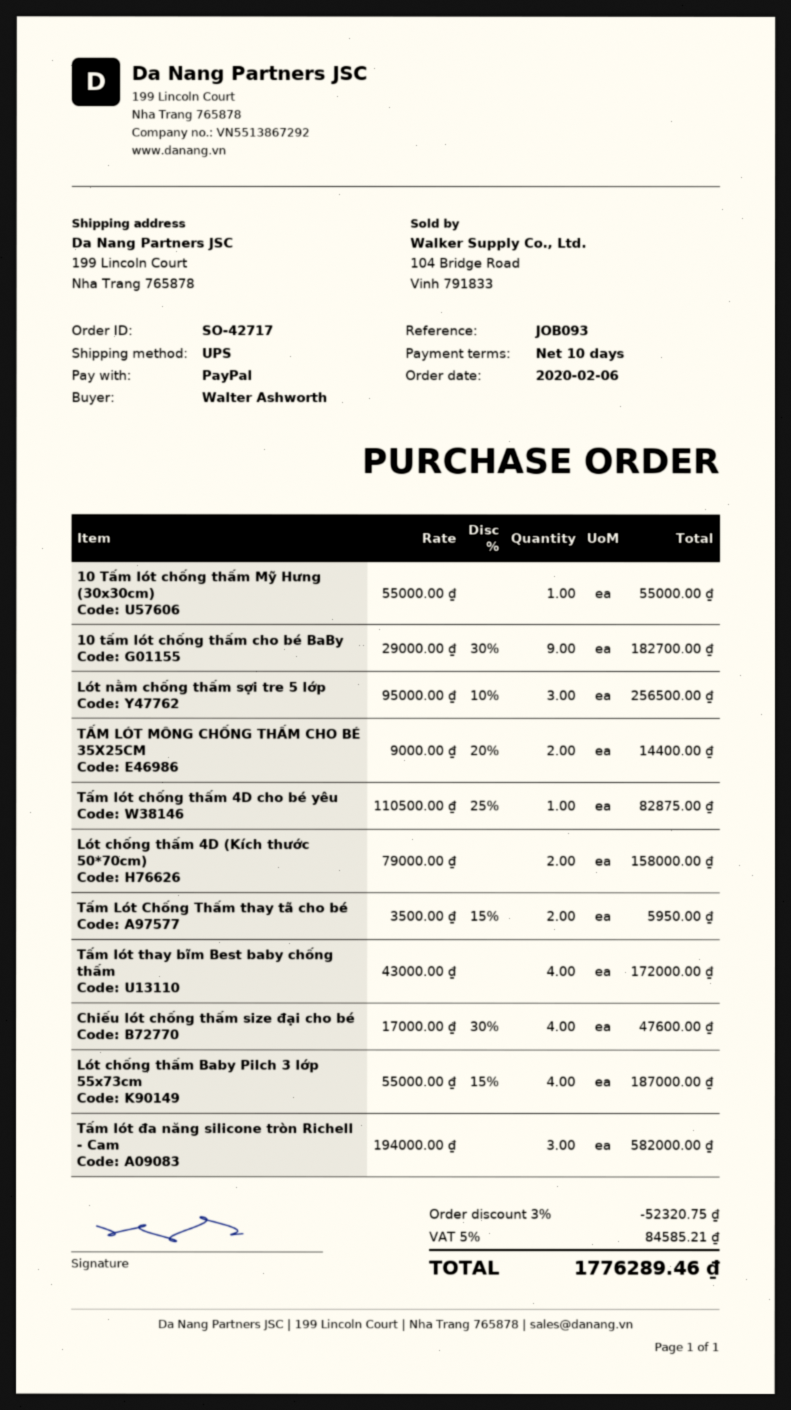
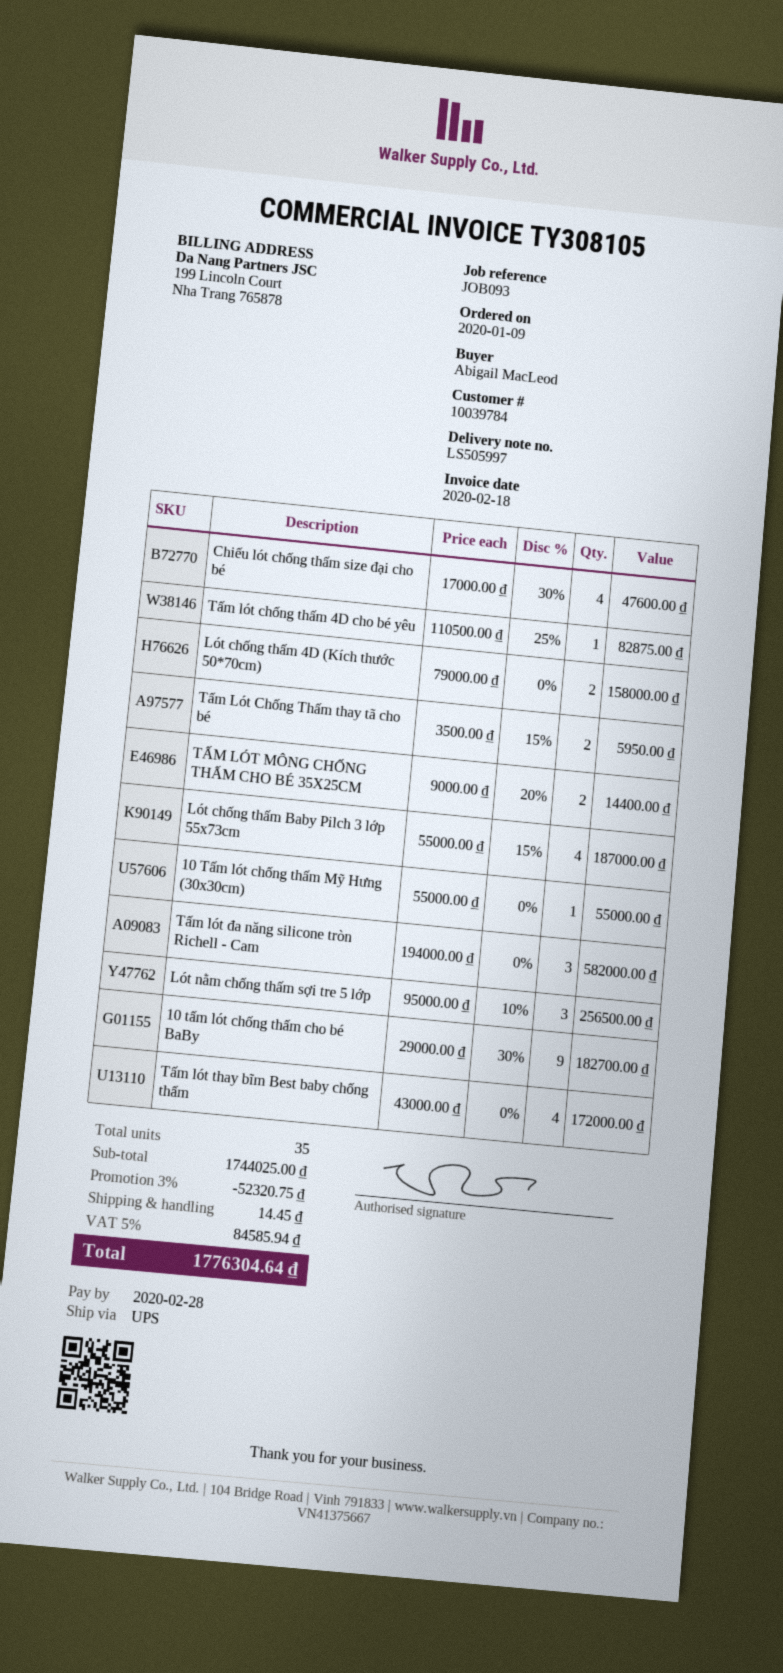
order date: 2020-02-06 -> 2020-01-09
ordered by: Walter Ashworth -> Abigail MacLeod
shipping: none -> 14.45
tax: 5% = 84585.21 -> 5% = 84585.94
total: 1776289.46 -> 1776304.64

